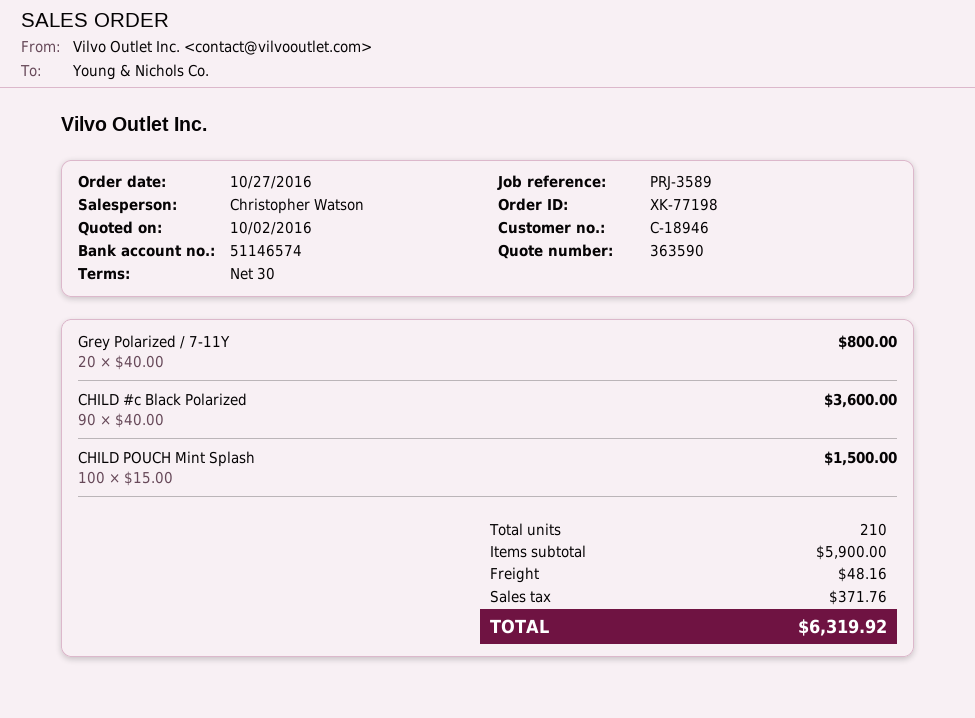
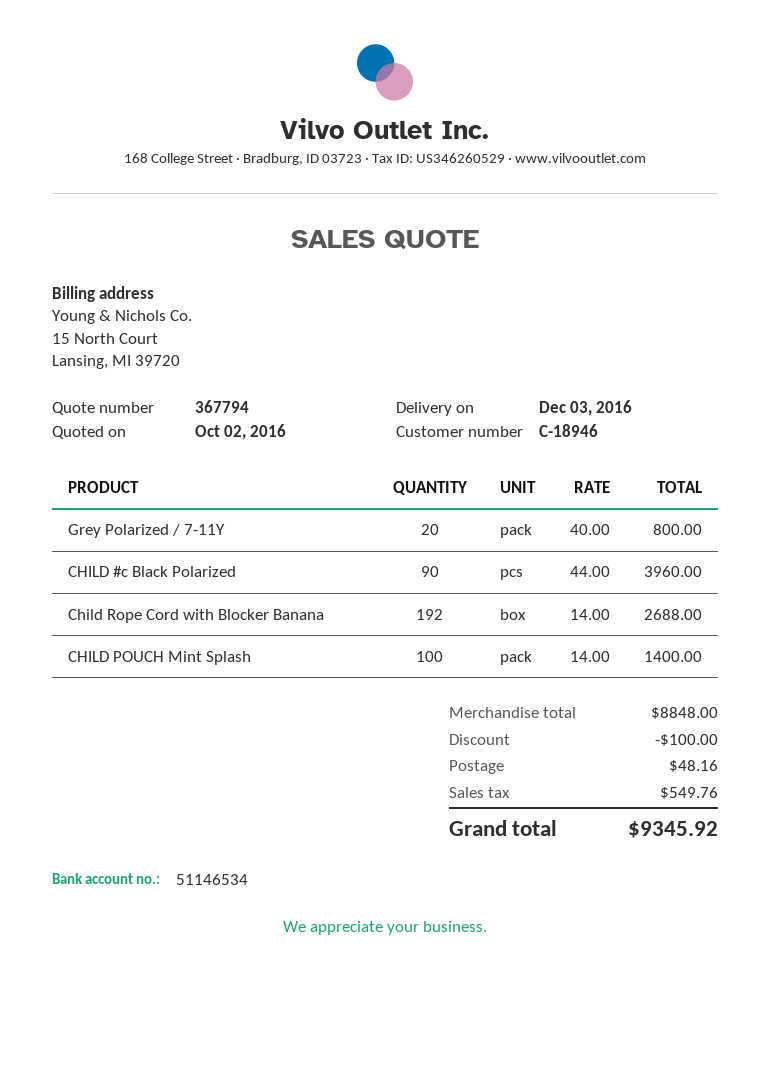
quote number: 363590 -> 367794
bank account: 51146574 -> 51146534
CHILD #c Black Polarized: 90 x 40.00 = 3600.00 -> 90 x 44.00 = 3960.00
CHILD POUCH Mint Splash: 100 x 15.00 = 1500.00 -> 100 x 14.00 = 1400.00
Child Rope Cord with Blocker Banana: none -> 192 x 14.00 = 2688.00
subtotal: 5900.00 -> 8848.00
discount: none -> 100.00
tax: 371.76 -> 549.76
total: 6319.92 -> 9345.92

